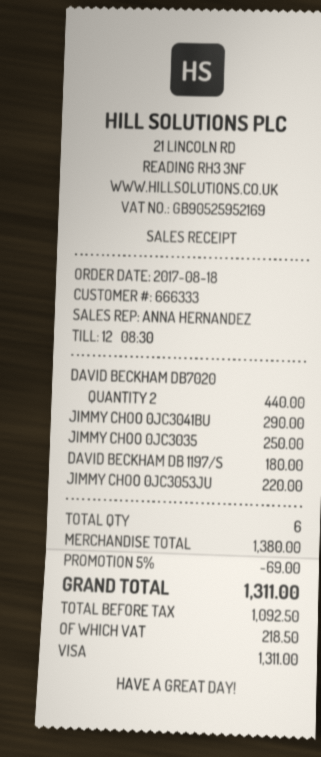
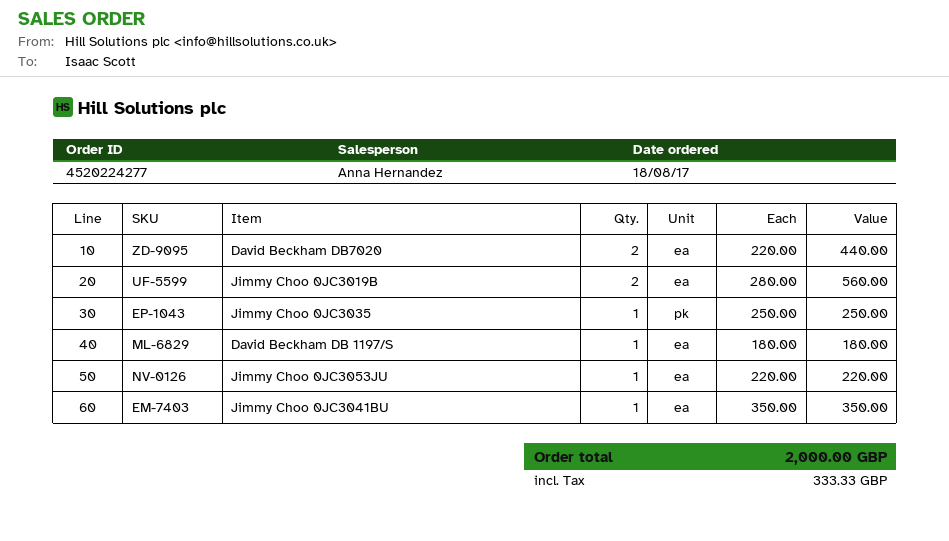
JIMMY CHOO 0JC3041BU: 1 for 290.00 -> 1 for 350.00
Jimmy Choo 0JC3019B: none -> 2 for 560.00
discount: 5% = 69.00 -> none
tax: 218.50 -> 333.33
total: 1311.00 -> 2000.00

